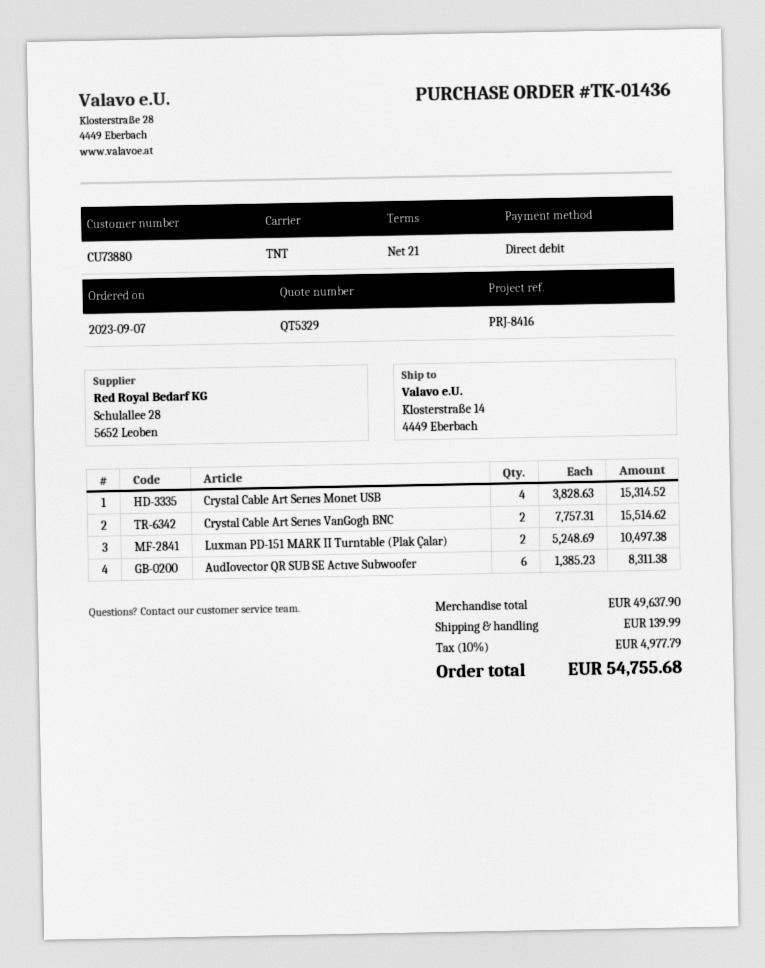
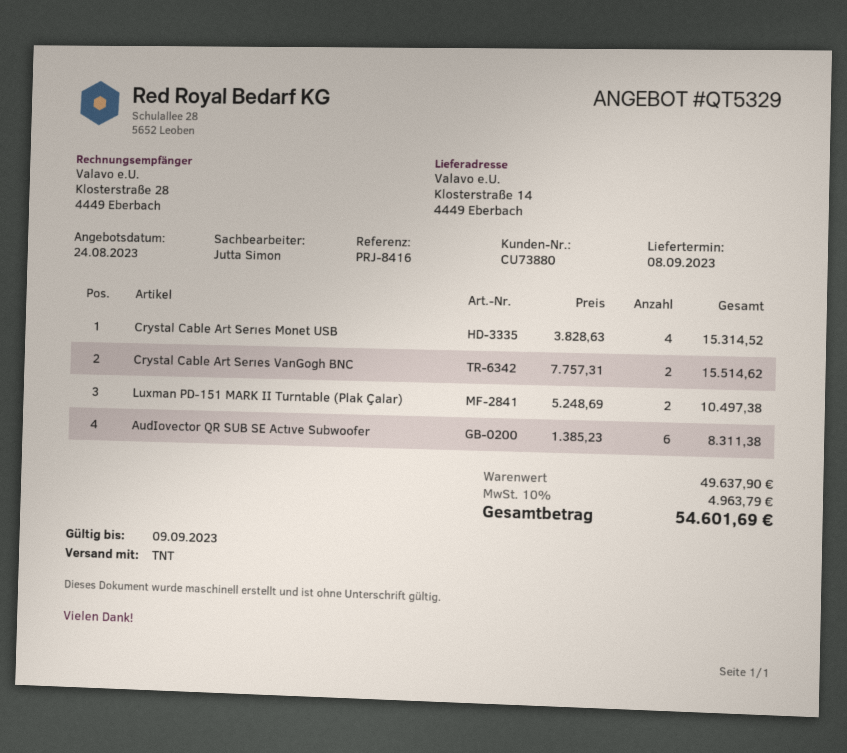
shipping: 139.99 -> none
tax: 10% = 4977.79 -> 10% = 4963.79
total: 54755.68 -> 54601.69

